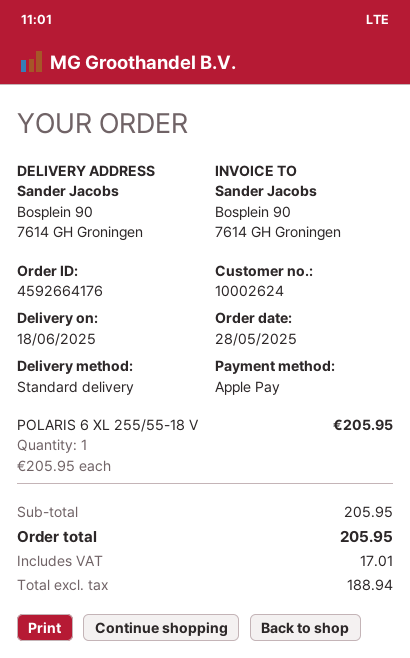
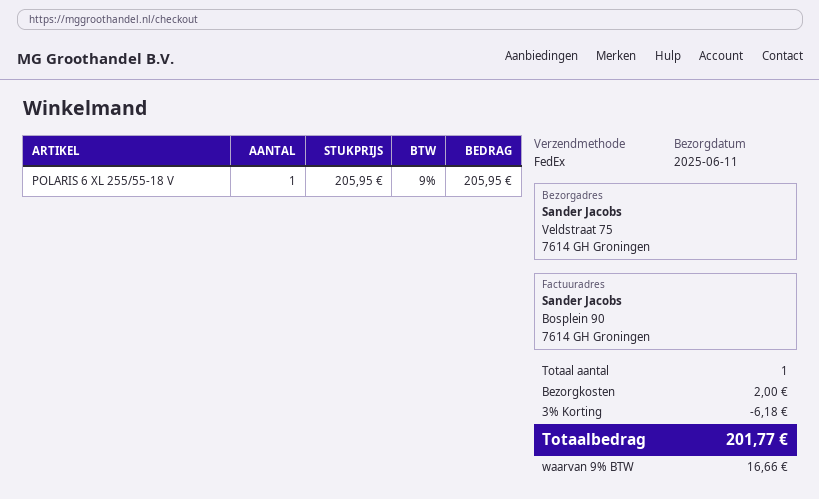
delivery date: 2025-06-18 -> 2025-06-11
shipping method: standard -> FedEx
ship to: Bosplein 90, 7614 GH Groningen -> Veldstraat 75, 7614 GH Groningen
discount: none -> 3% = 6.18
shipping: none -> 2.00
tax: 17.01 -> 16.66
total: 205.95 -> 201.77

